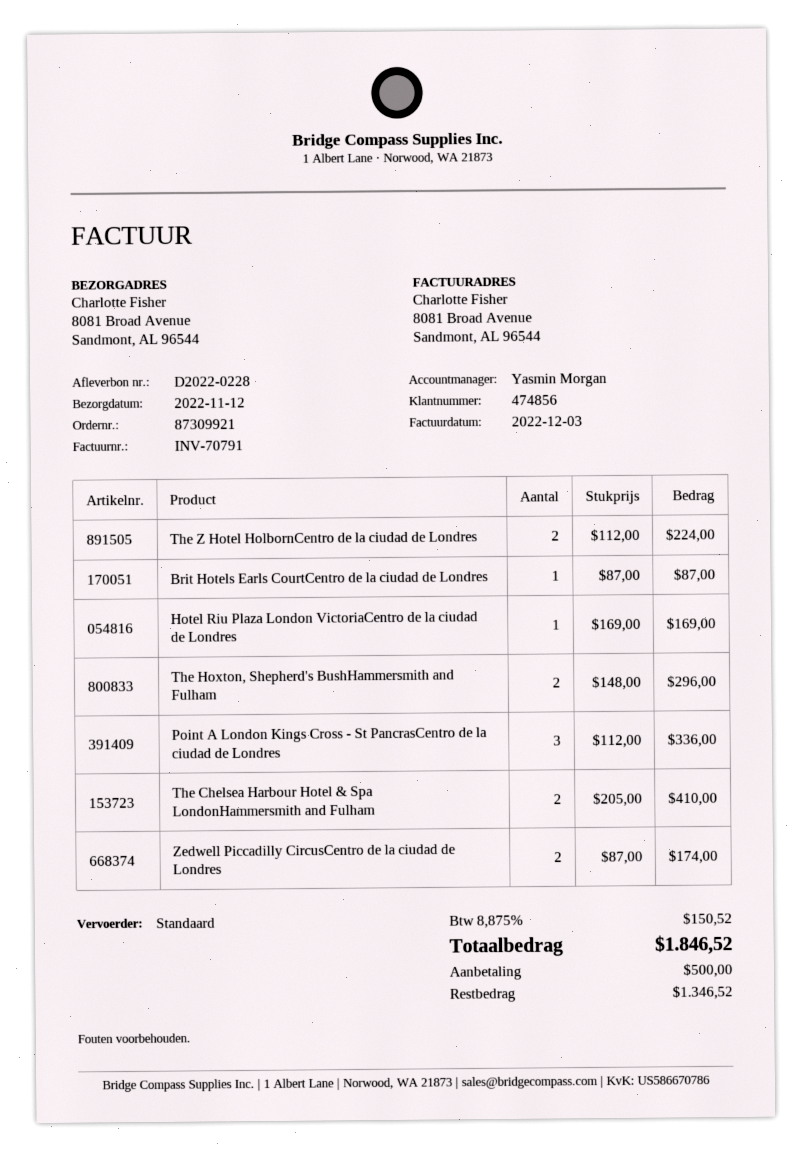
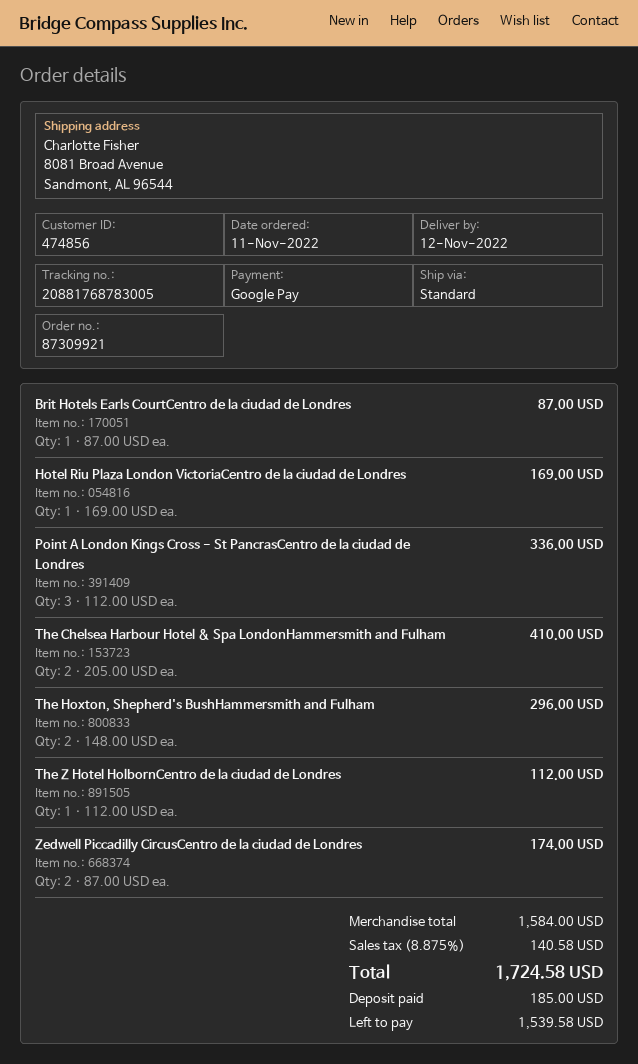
The Z Hotel HolbornCentro de la ciudad de Londres: 2 x 112.00 = 224.00 -> 1 x 112.00 = 112.00
tax: 8.875% = 150.52 -> 8.875% = 140.58
total: 1846.52 -> 1724.58
deposit: 500.00 -> 185.00
balance: 1346.52 -> 1539.58

